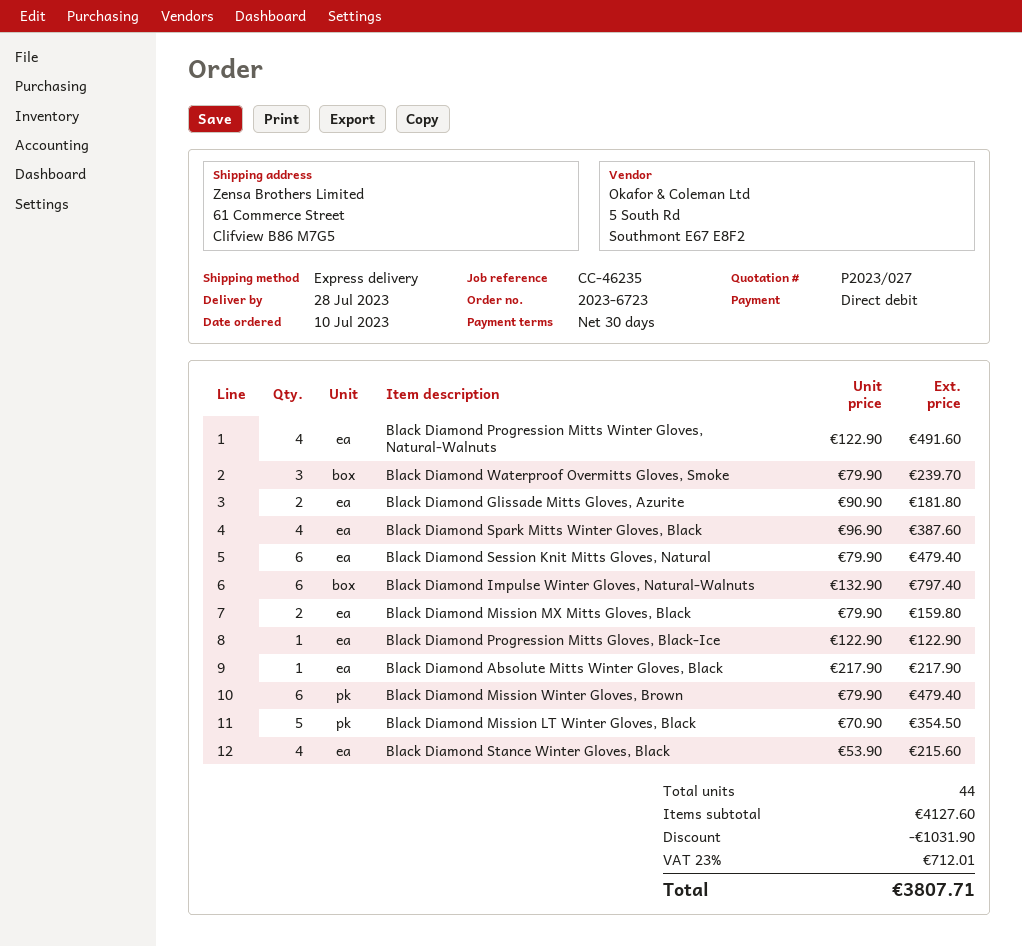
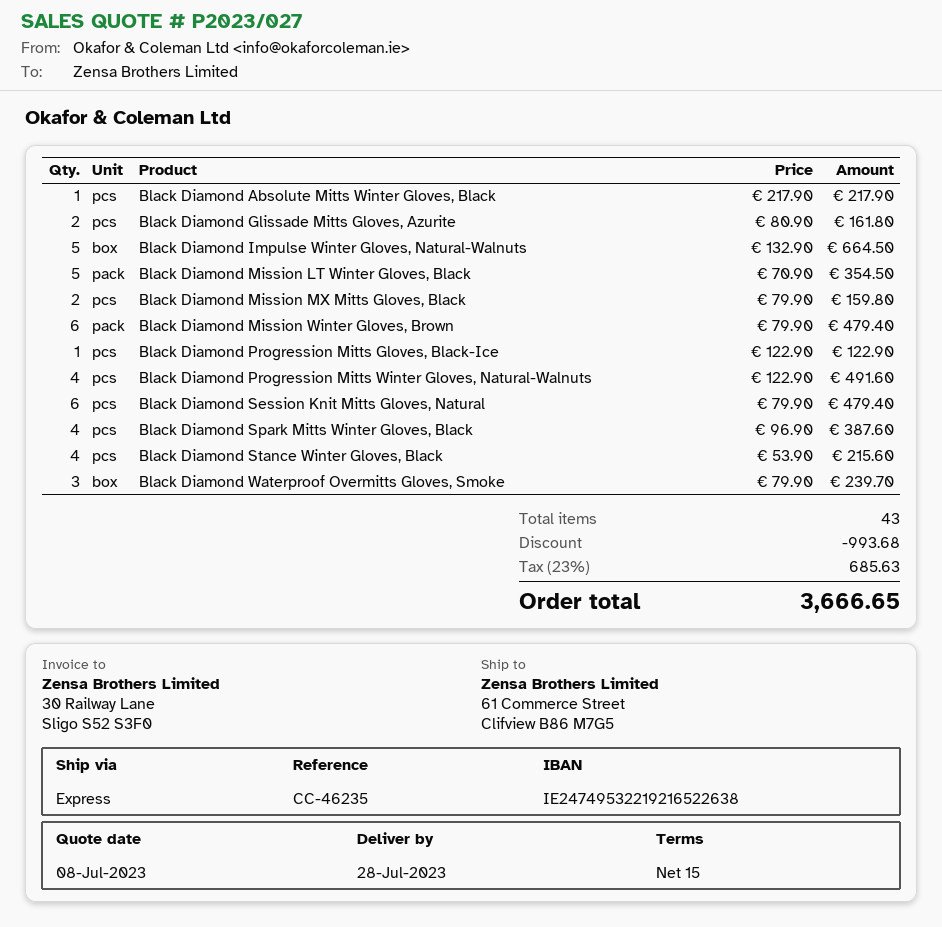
payment terms: 30 days -> 15 days
Black Diamond Glissade Mitts Gloves, Azurite: 2 x 90.90 = 181.80 -> 2 x 80.90 = 161.80
Black Diamond Impulse Winter Gloves, Natural-Walnuts: 6 x 132.90 = 797.40 -> 5 x 132.90 = 664.50
total quantity: 44 -> 43
discount: 1031.90 -> 993.68
tax: 23% = 712.01 -> 23% = 685.63
total: 3807.71 -> 3666.65

